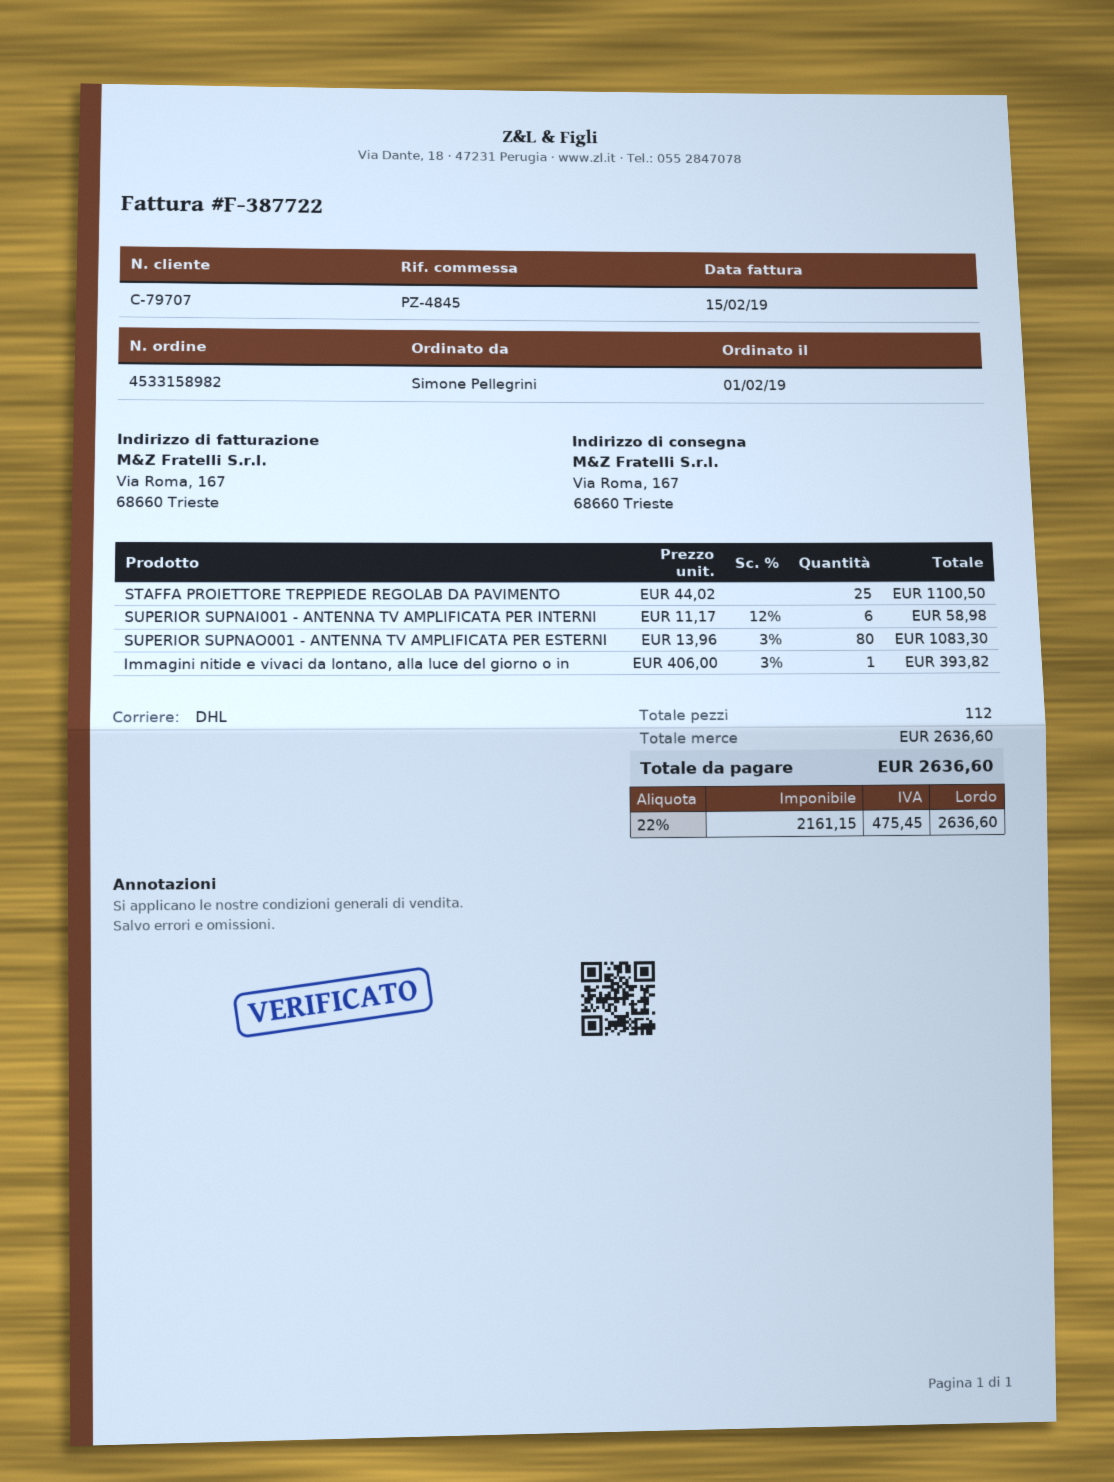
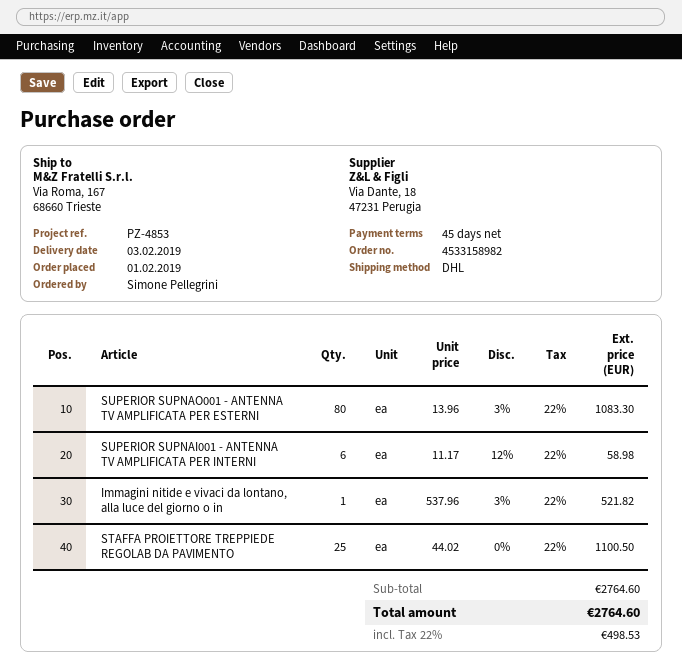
reference: PZ-4845 -> PZ-4853
Immagini nitide e vivaci da lontano, alla luce del giorno o in: 1 x 406.00 - 3% = 393.82 -> 1 x 537.96 - 3% = 521.82
subtotal: 2636.60 -> 2764.60
tax: 22% = 475.45 -> 22% = 498.53
total: 2636.60 -> 2764.60

